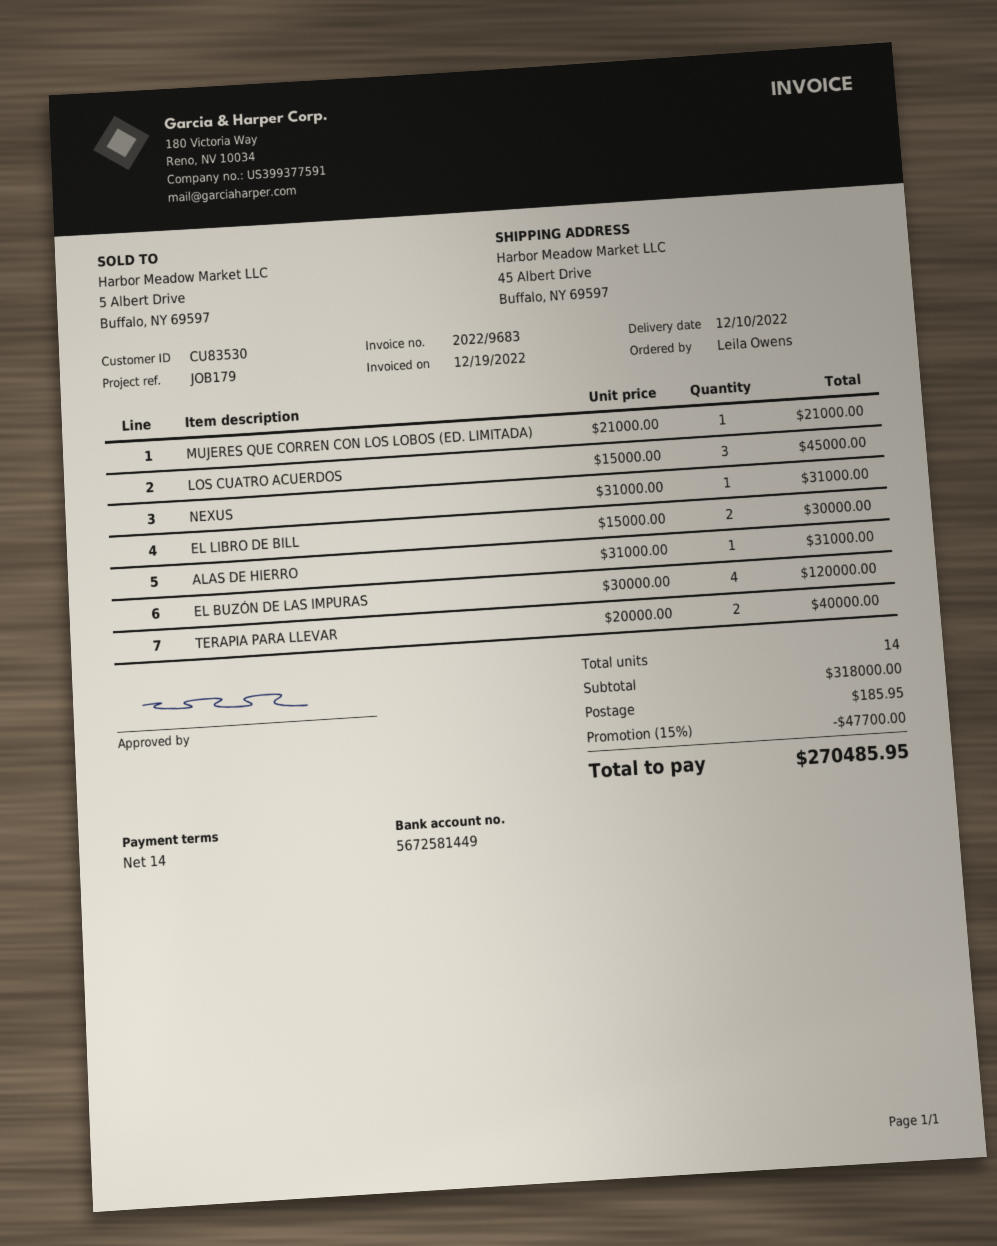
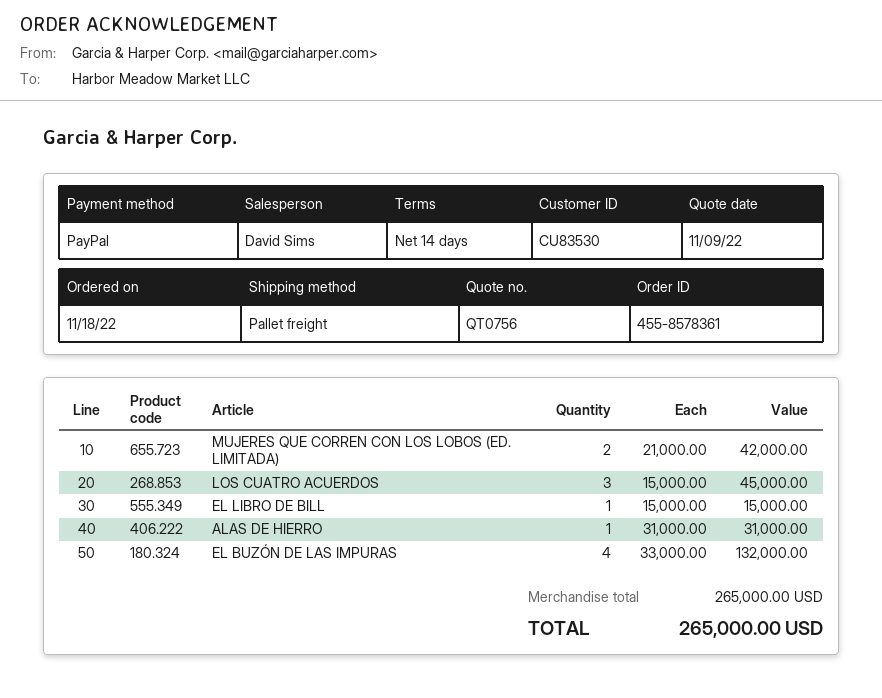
MUJERES QUE CORREN CON LOS LOBOS (ED. LIMITADA): 1 x 21000.00 = 21000.00 -> 2 x 21000.00 = 42000.00
NEXUS: 1 x 31000.00 = 31000.00 -> none
EL LIBRO DE BILL: 2 x 15000.00 = 30000.00 -> 1 x 15000.00 = 15000.00
EL BUZÓN DE LAS IMPURAS: 4 x 30000.00 = 120000.00 -> 4 x 33000.00 = 132000.00
TERAPIA PARA LLEVAR: 2 x 20000.00 = 40000.00 -> none
subtotal: 318000.00 -> 265000.00
discount: 15% = 47700.00 -> none
shipping: 185.95 -> none
total: 270485.95 -> 265000.00

